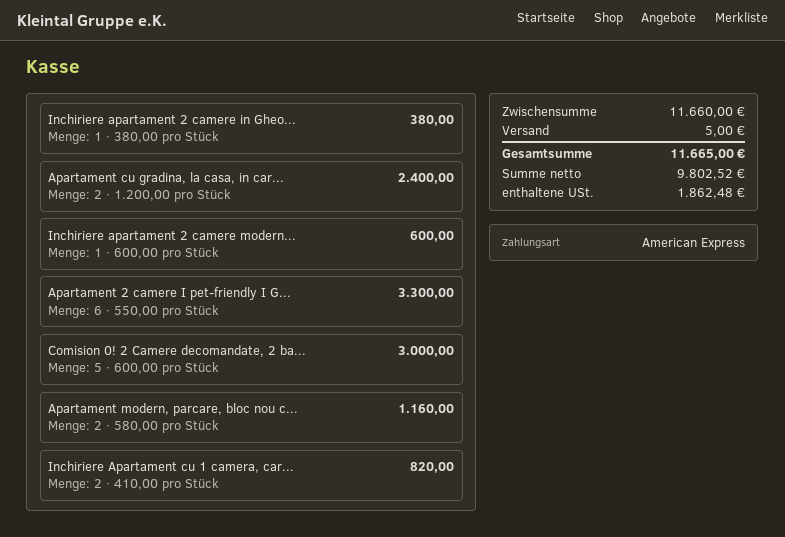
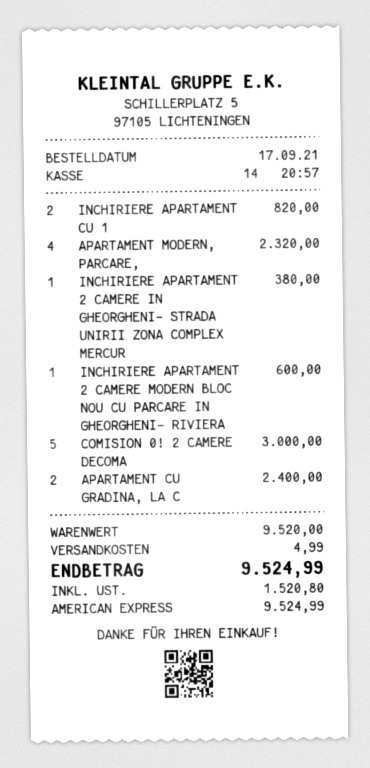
Apartament 2 camere I pet-friendly I G...: 6 for 3300.00 -> none
Apartament modern, parcare, bloc nou c...: 2 for 1160.00 -> 4 for 2320.00
subtotal: 11660.00 -> 9520.00
shipping: 5.00 -> 4.99
tax: 1862.48 -> 1520.80
total: 11665.00 -> 9524.99

